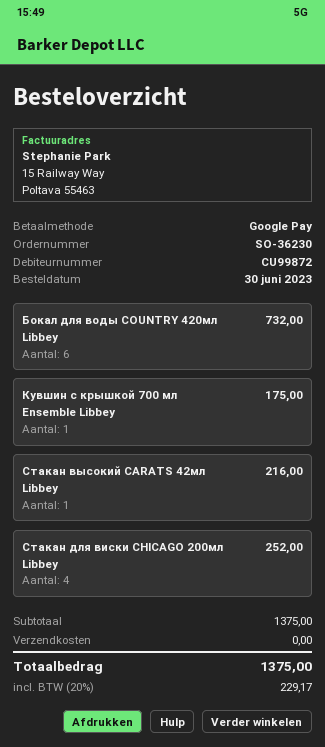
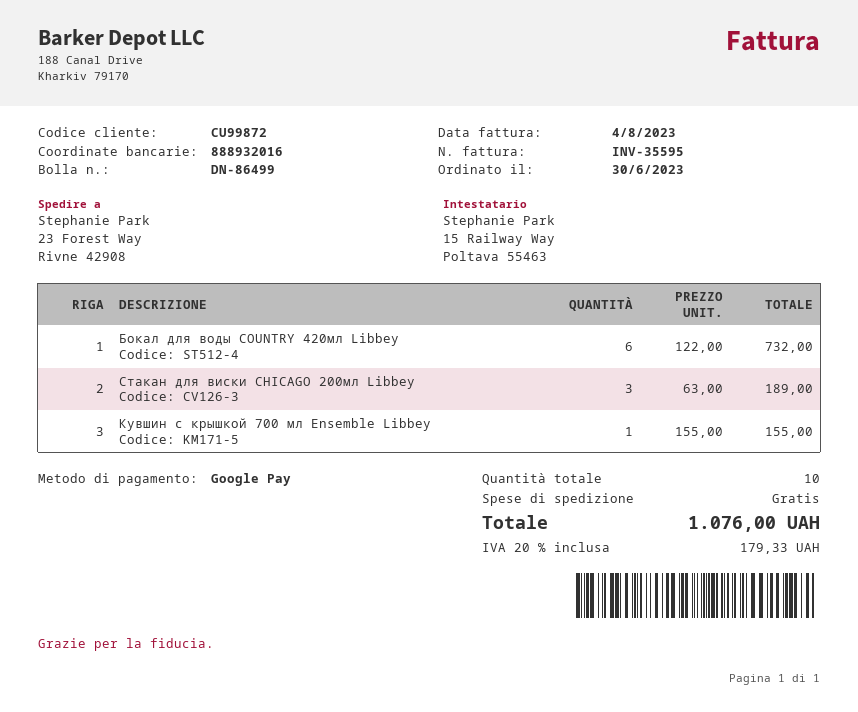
Кувшин с крышкой 700 мл Ensemble Libbey: 1 for 175.00 -> 1 for 155.00
Стакан высокий CARATS 42мл Libbey: 1 for 216.00 -> none
Стакан для виски CHICAGO 200мл Libbey: 4 for 252.00 -> 3 for 189.00
tax: 20% = 229.17 -> 20% = 179.33
total: 1375.00 -> 1076.00

